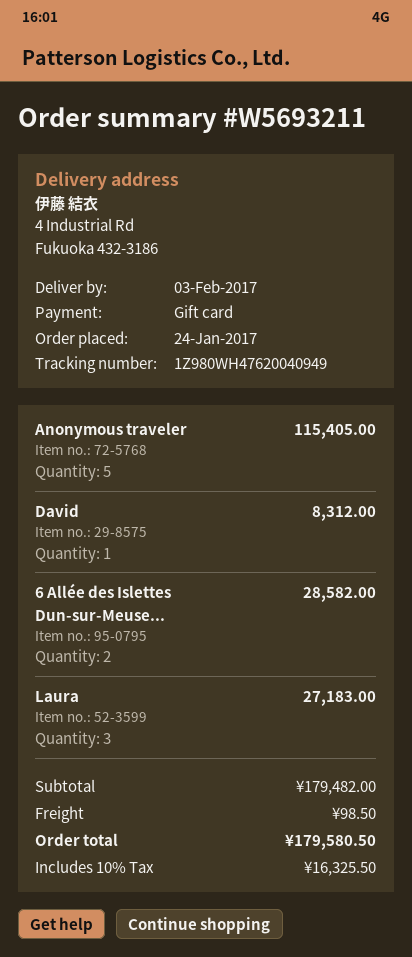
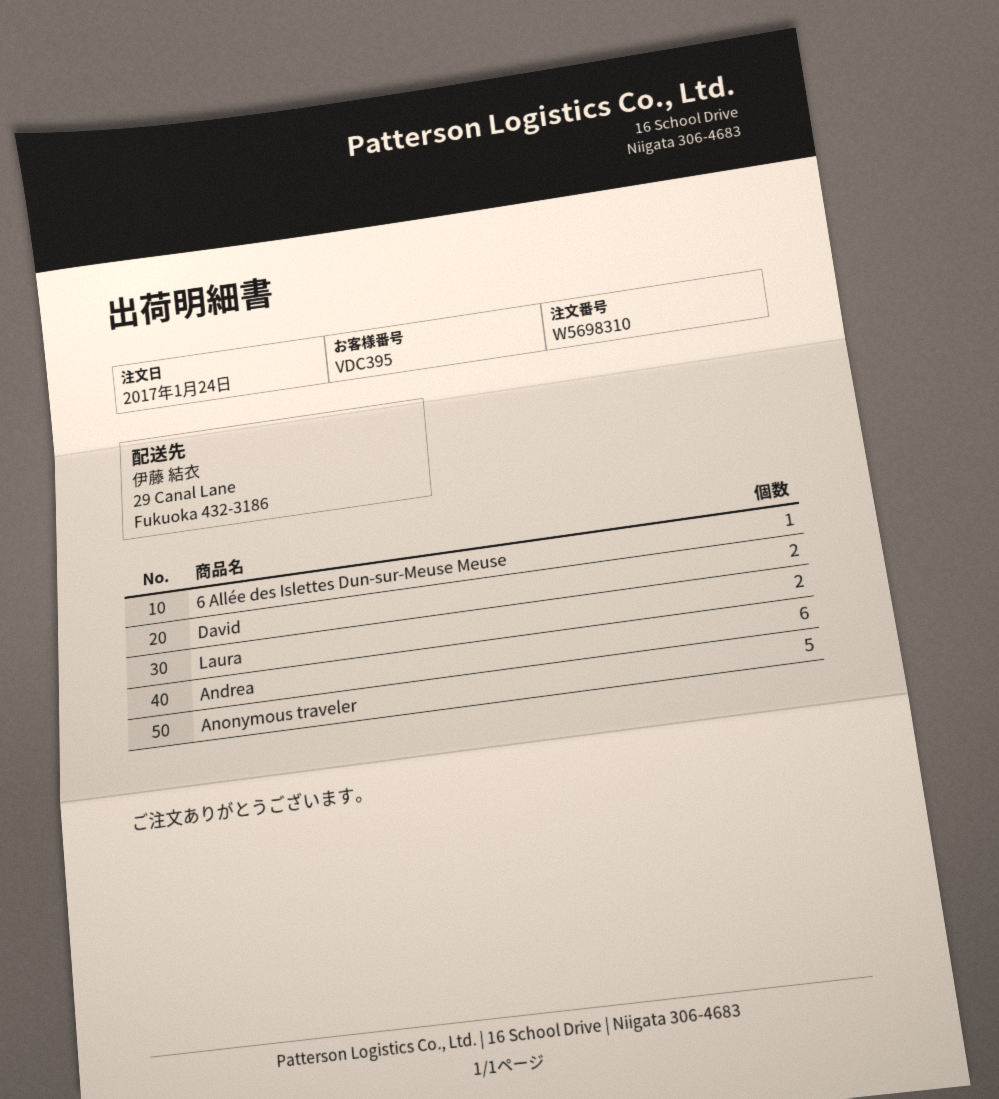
order number: W5693211 -> W5698310
ship to: 4 Industrial Rd, Fukuoka 432-3186 -> 29 Canal Lane, Fukuoka 432-3186
David: 1 -> 2
6 Allée des Islettes Dun-sur-Meuse...: 2 -> 1
Laura: 3 -> 2
Andrea: none -> 6

